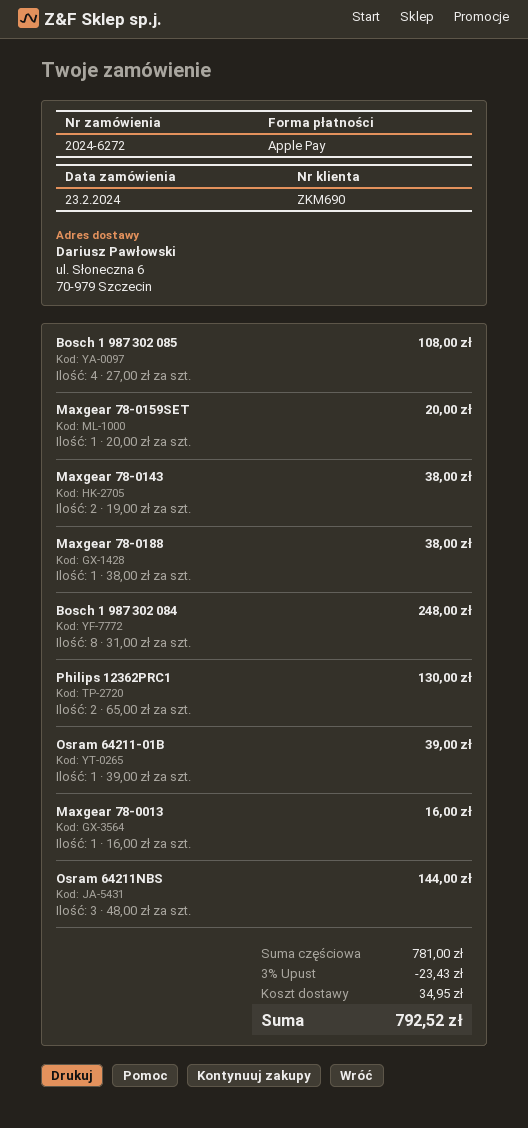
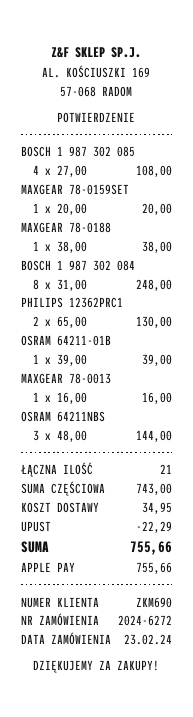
Maxgear 78-0143: 2 x 19.00 = 38.00 -> none
subtotal: 781.00 -> 743.00
discount: 23.43 -> 22.29
total: 792.52 -> 755.66

